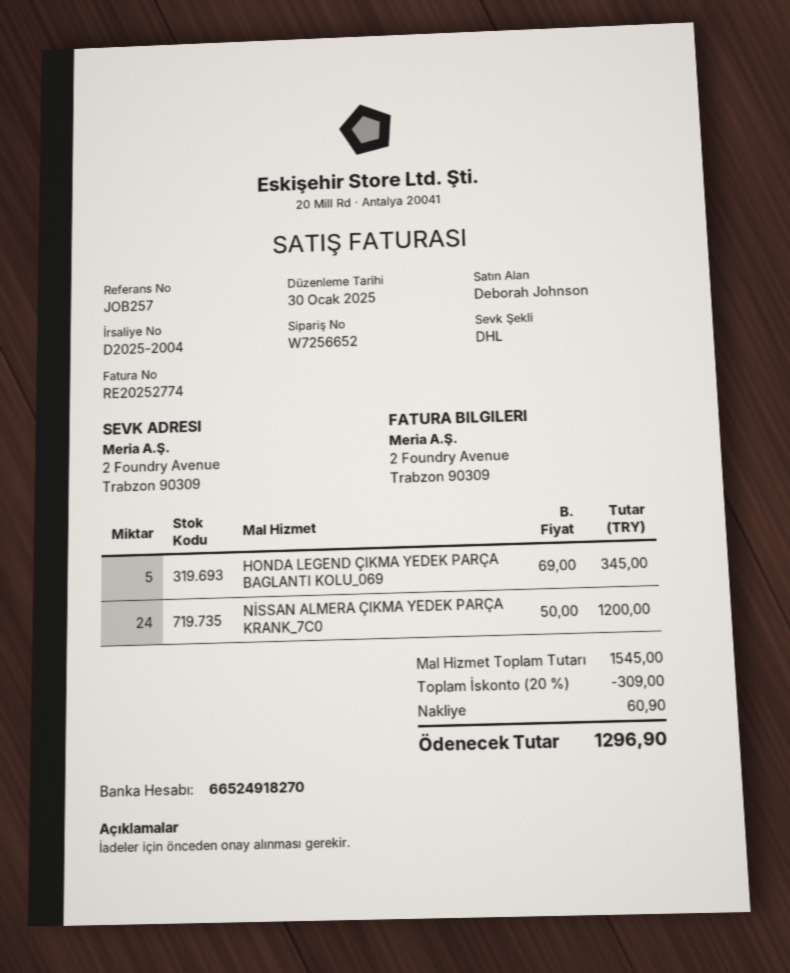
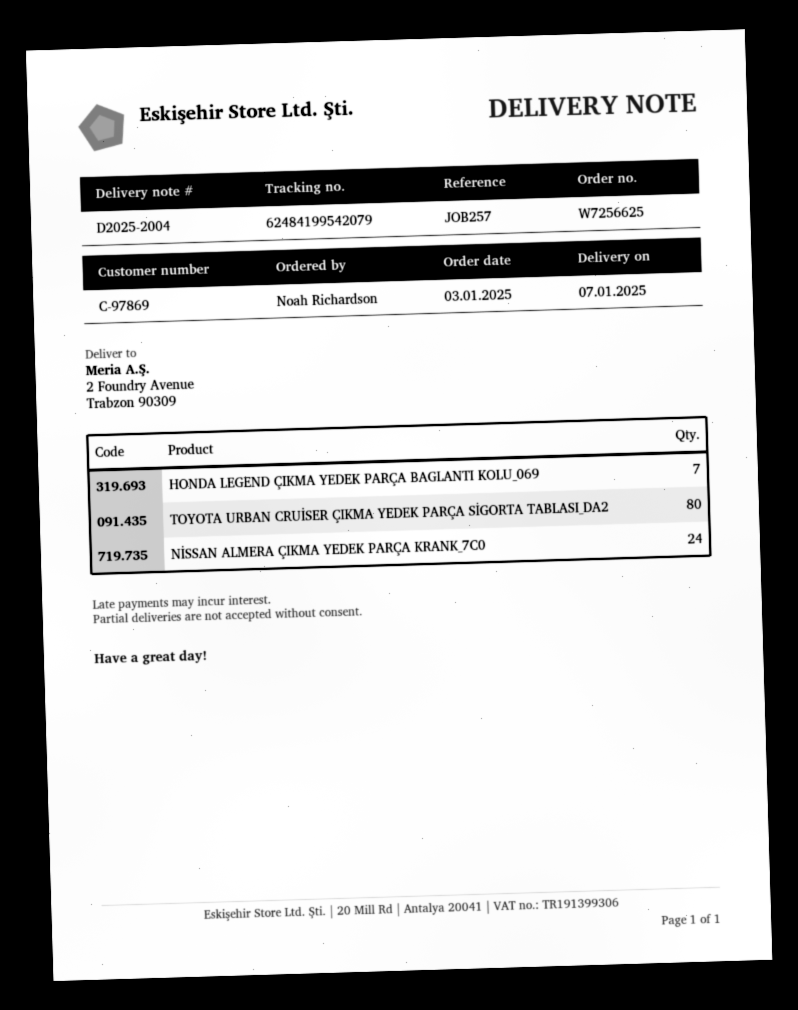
order number: W7256652 -> W7256625
ordered by: Deborah Johnson -> Noah Richardson
HONDA LEGEND ÇIKMA YEDEK PARÇA BAGLANTI KOLU_069: 5 -> 7
TOYOTA URBAN CRUİSER ÇIKMA YEDEK PARÇA SİGORTA TABLASI_DA2: none -> 80

